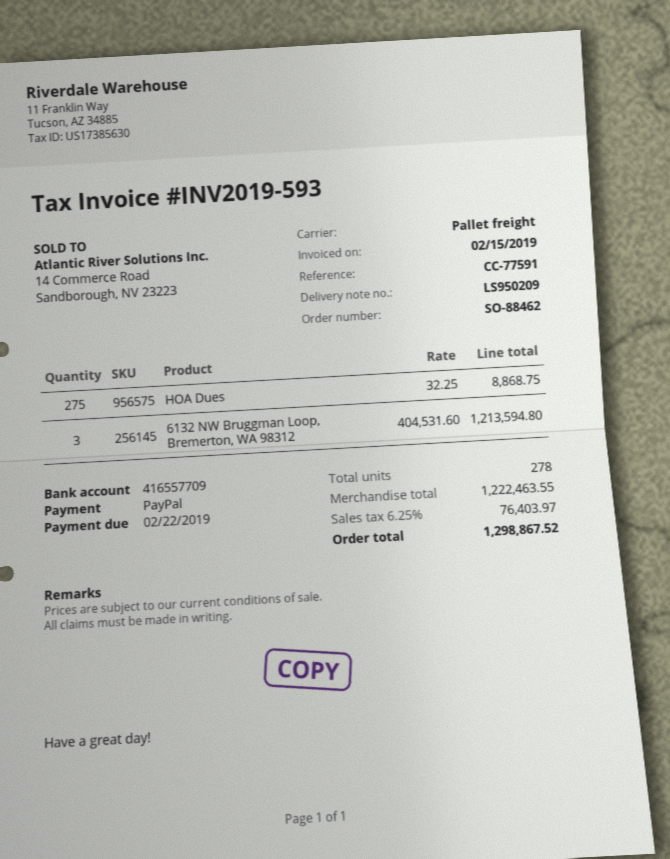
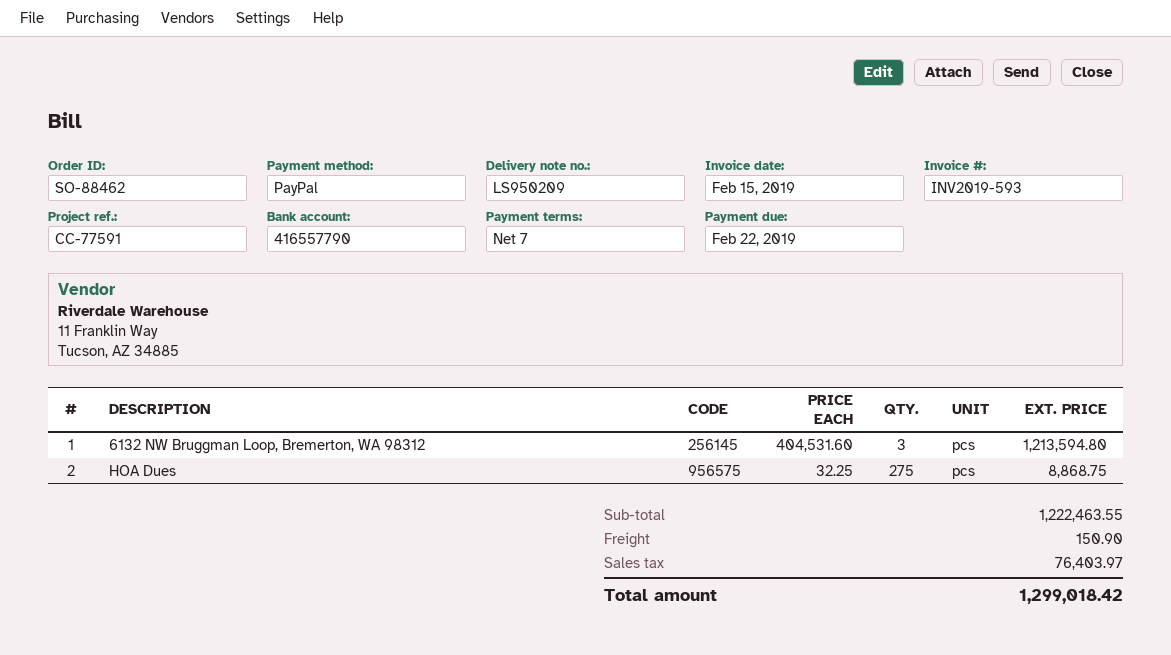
bank account: 416557709 -> 416557790
shipping: none -> 150.90
total: 1298867.52 -> 1299018.42

